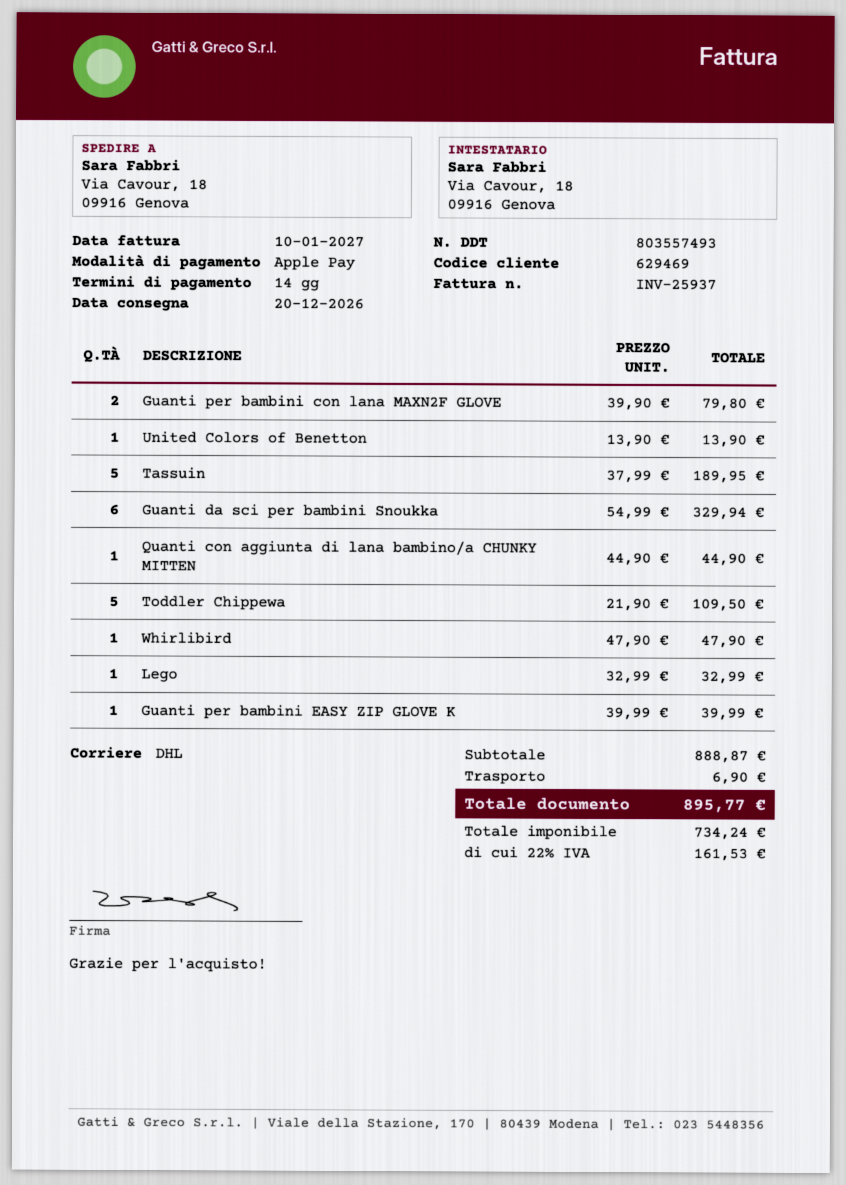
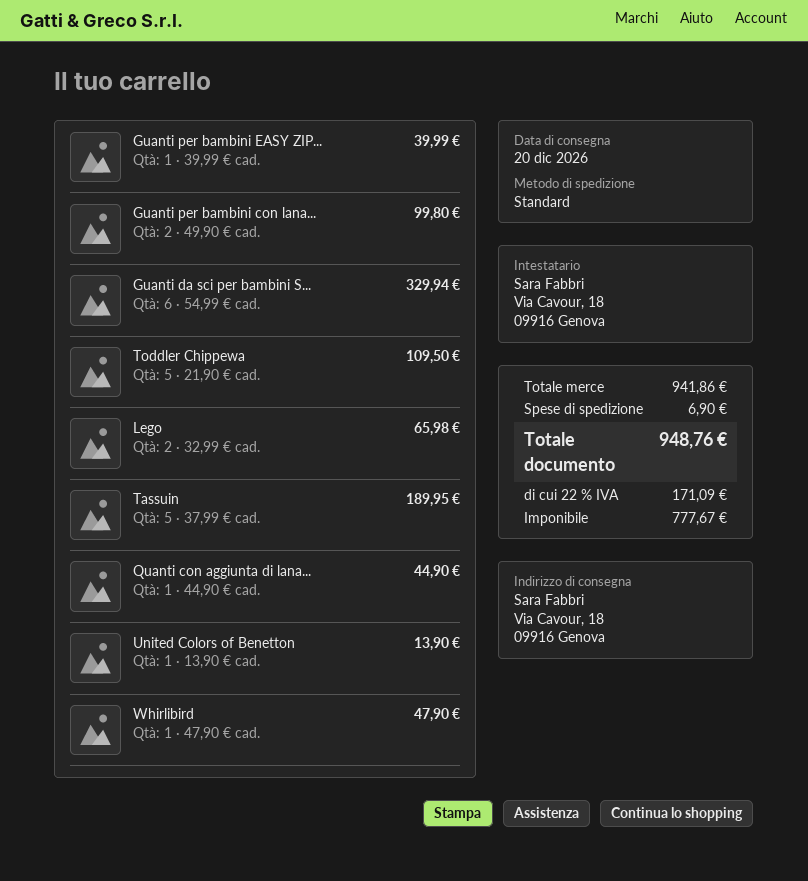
shipping method: DHL -> standard
Guanti per bambini con lana MAXN2F GLOVE: 2 x 39.90 = 79.80 -> 2 x 49.90 = 99.80
Lego: 1 x 32.99 = 32.99 -> 2 x 32.99 = 65.98
subtotal: 888.87 -> 941.86
net: 734.24 -> 777.67
tax: 22% = 161.53 -> 22% = 171.09
total: 895.77 -> 948.76

